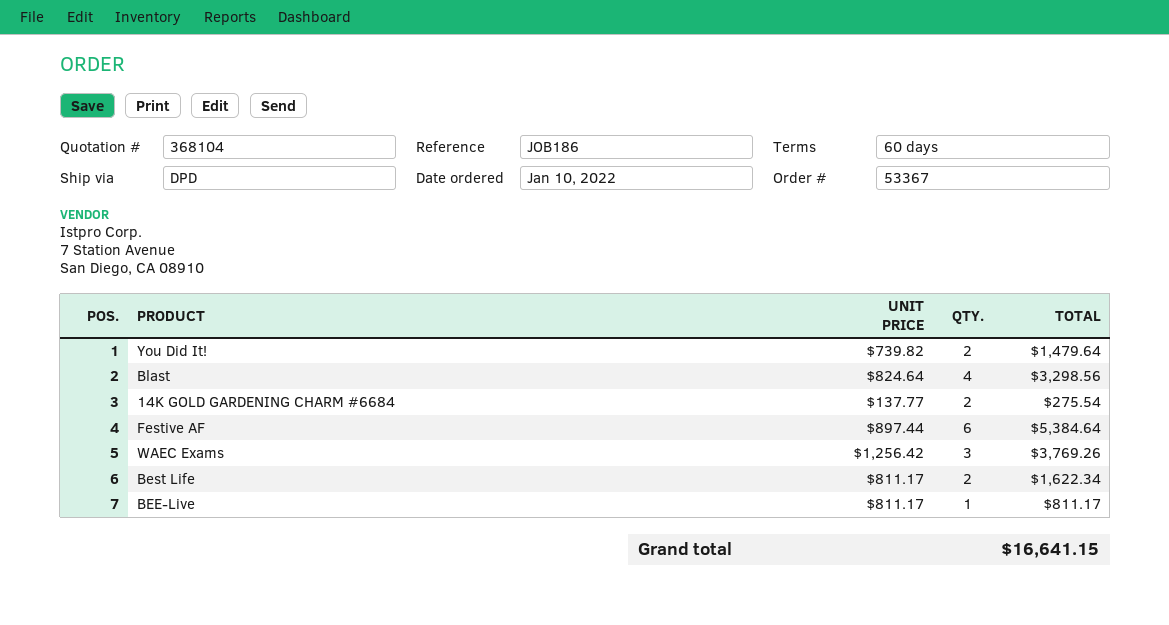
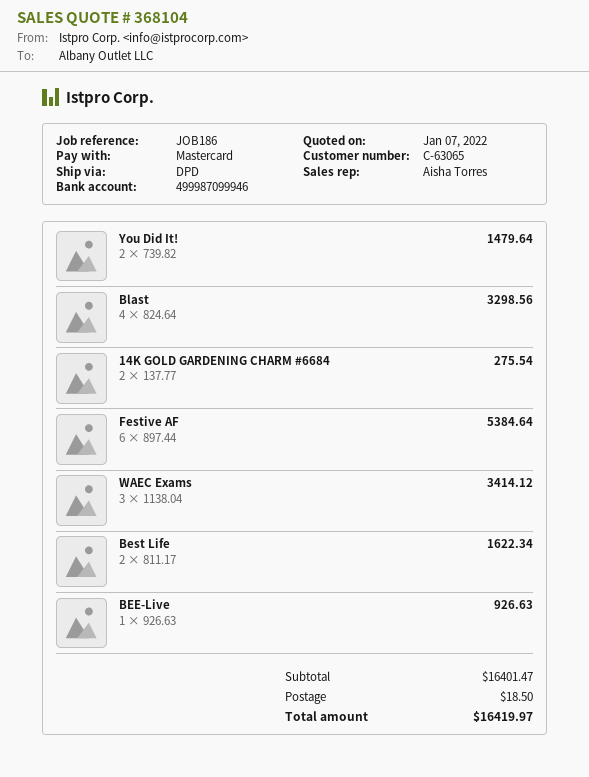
WAEC Exams: 3 x 1256.42 = 3769.26 -> 3 x 1138.04 = 3414.12
BEE-Live: 1 x 811.17 = 811.17 -> 1 x 926.63 = 926.63
shipping: none -> 18.50
total: 16641.15 -> 16419.97

